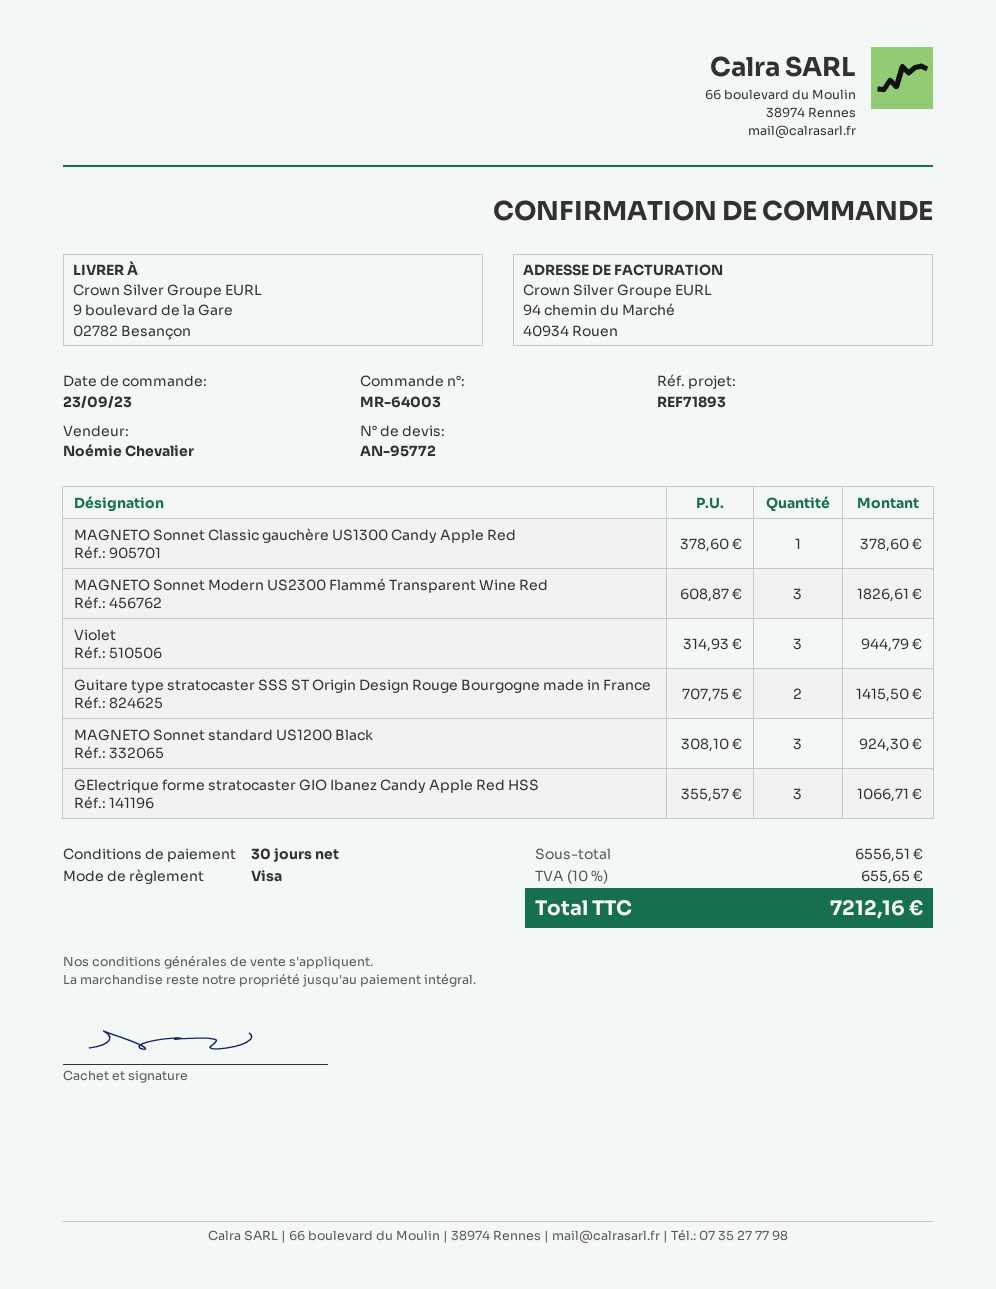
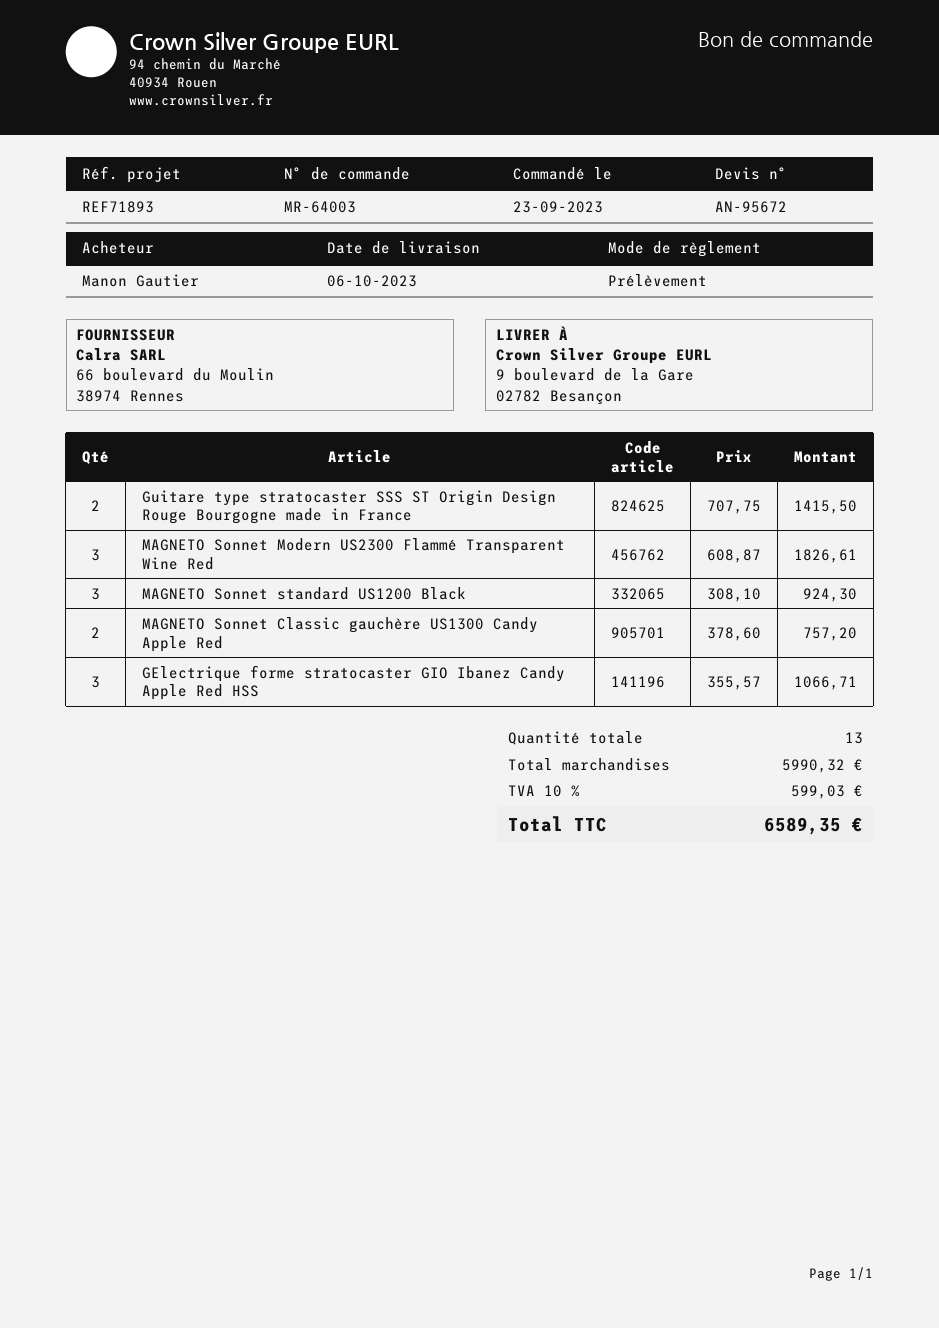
quote number: AN-95772 -> AN-95672
payment method: Visa -> direct debit
MAGNETO Sonnet Classic gauchère US1300 Candy Apple Red: 1 x 378.60 = 378.60 -> 2 x 378.60 = 757.20
Violet: 3 x 314.93 = 944.79 -> none
subtotal: 6556.51 -> 5990.32
tax: 10% = 655.65 -> 10% = 599.03
total: 7212.16 -> 6589.35

